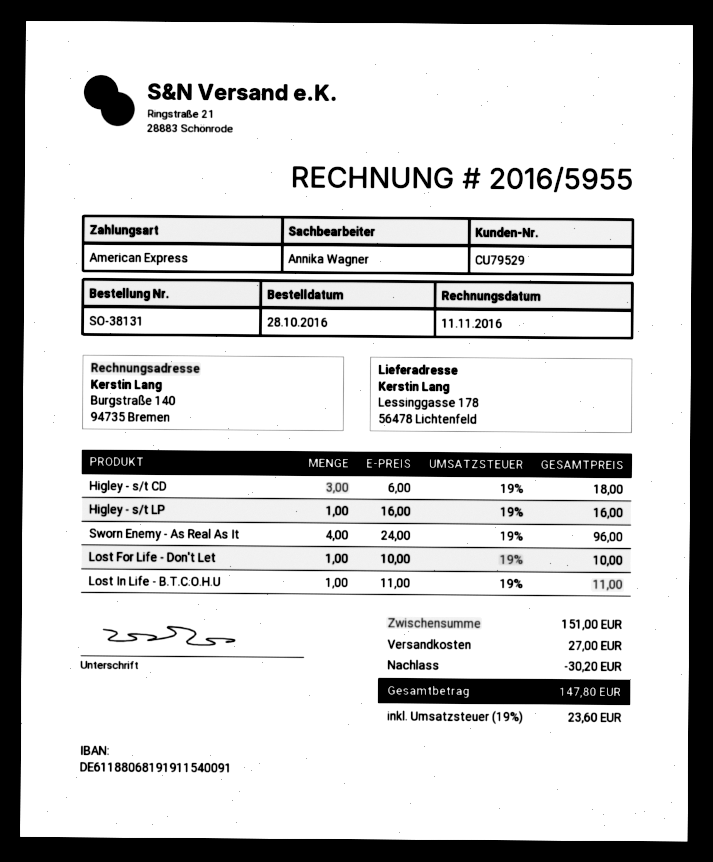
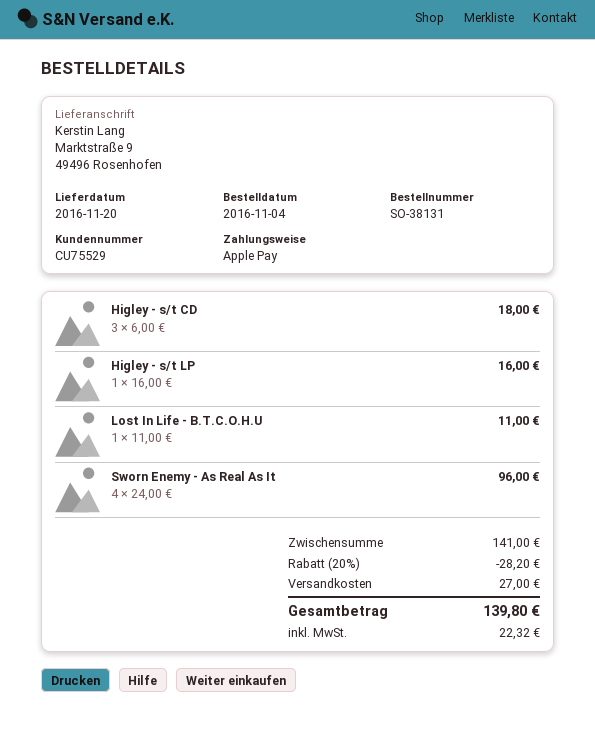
order date: 2016-10-28 -> 2016-11-04
customer number: CU79529 -> CU75529
payment method: American Express -> Apple Pay
ship to: Lessinggasse 178, 56478 Lichtenfeld -> Marktstraße 9, 49496 Rosenhofen
Lost For Life - Don't Let: 1 x 10.00 = 10.00 -> none
subtotal: 151.00 -> 141.00
discount: 30.20 -> 28.20
tax: 23.60 -> 22.32
total: 147.80 -> 139.80

